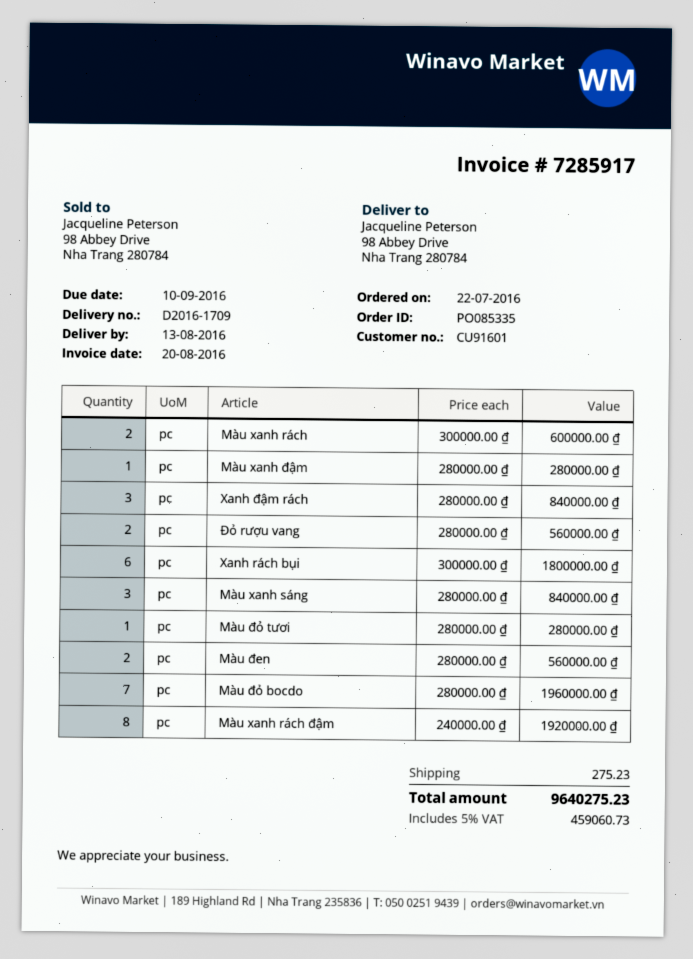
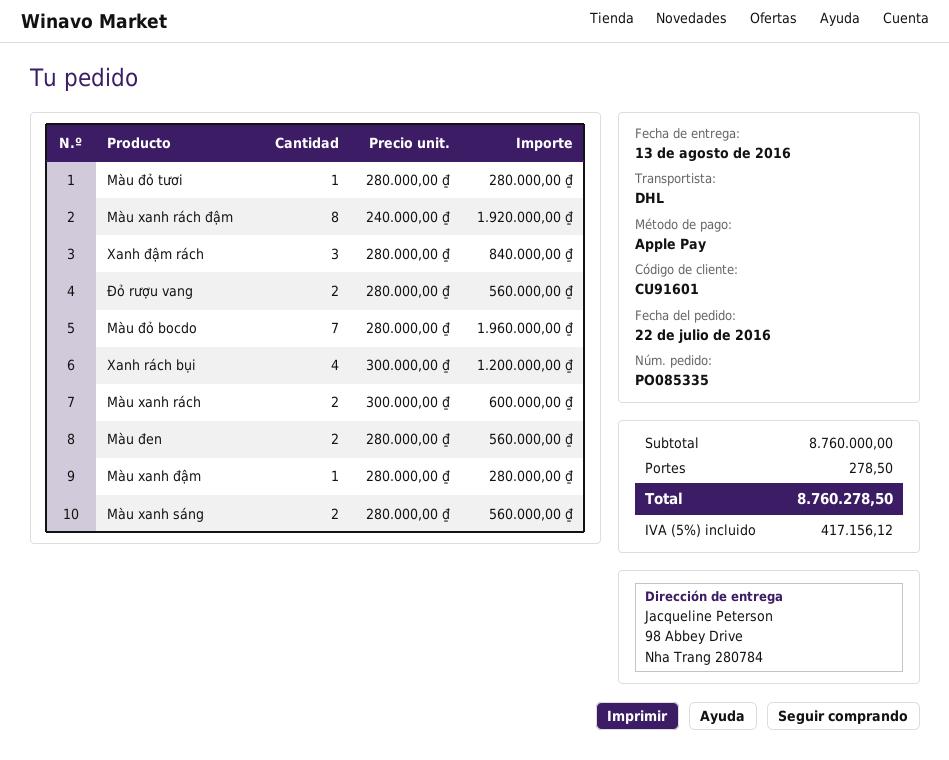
Xanh rách bụi: 6 x 300000.00 = 1800000.00 -> 4 x 300000.00 = 1200000.00
Màu xanh sáng: 3 x 280000.00 = 840000.00 -> 2 x 280000.00 = 560000.00
shipping: 275.23 -> 278.50
tax: 5% = 459060.73 -> 5% = 417156.12
total: 9640275.23 -> 8760278.50

